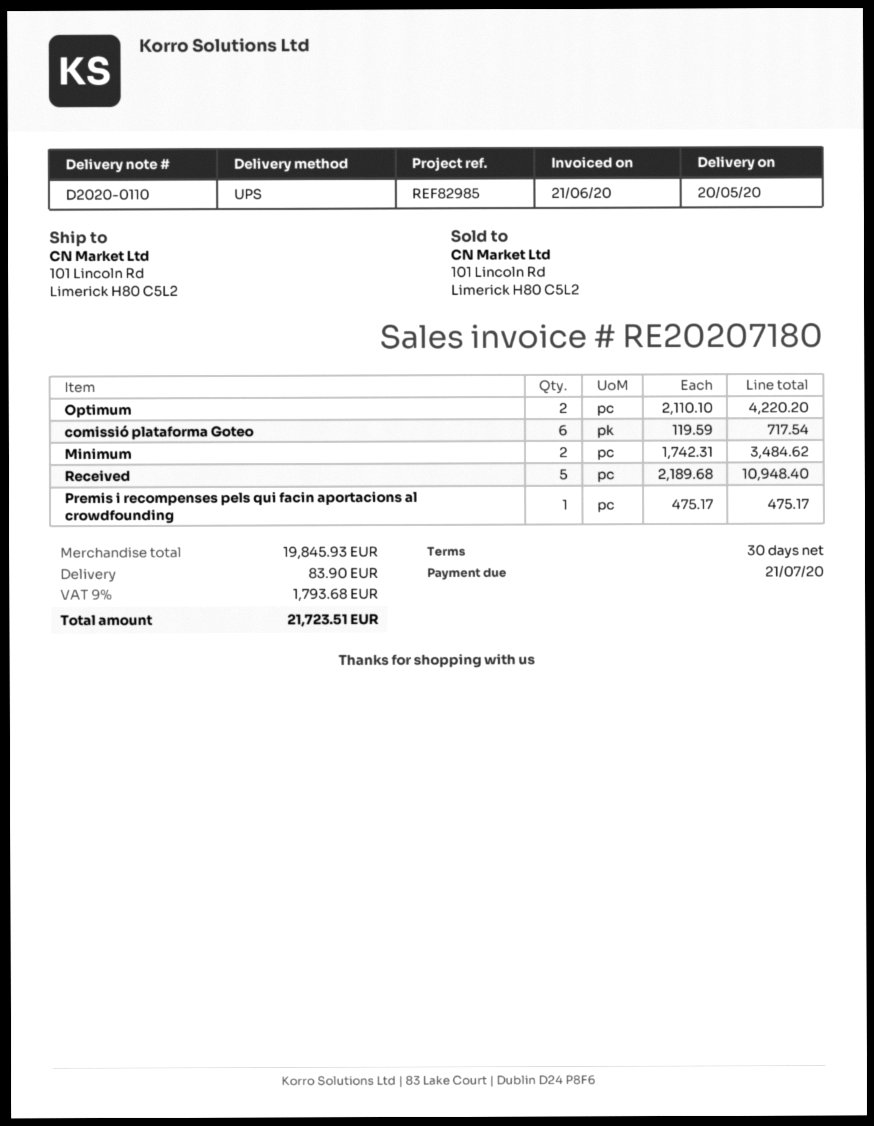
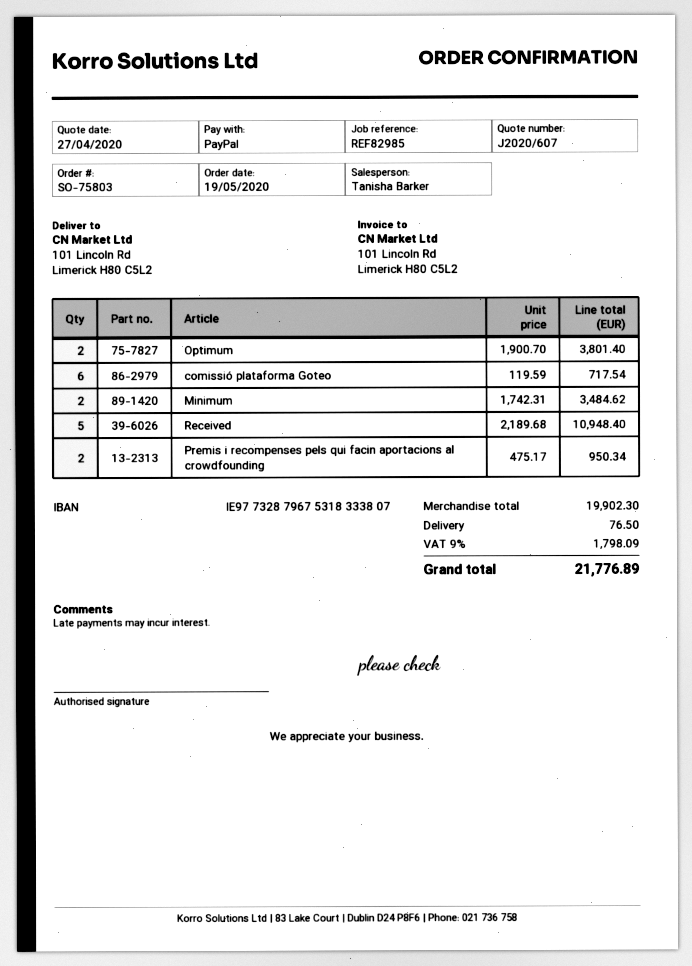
Optimum: 2 x 2110.10 = 4220.20 -> 2 x 1900.70 = 3801.40
Premis i recompenses pels qui facin aportacions al crowdfounding: 1 x 475.17 = 475.17 -> 2 x 475.17 = 950.34
subtotal: 19845.93 -> 19902.30
shipping: 83.90 -> 76.50
tax: 9% = 1793.68 -> 9% = 1798.09
total: 21723.51 -> 21776.89

